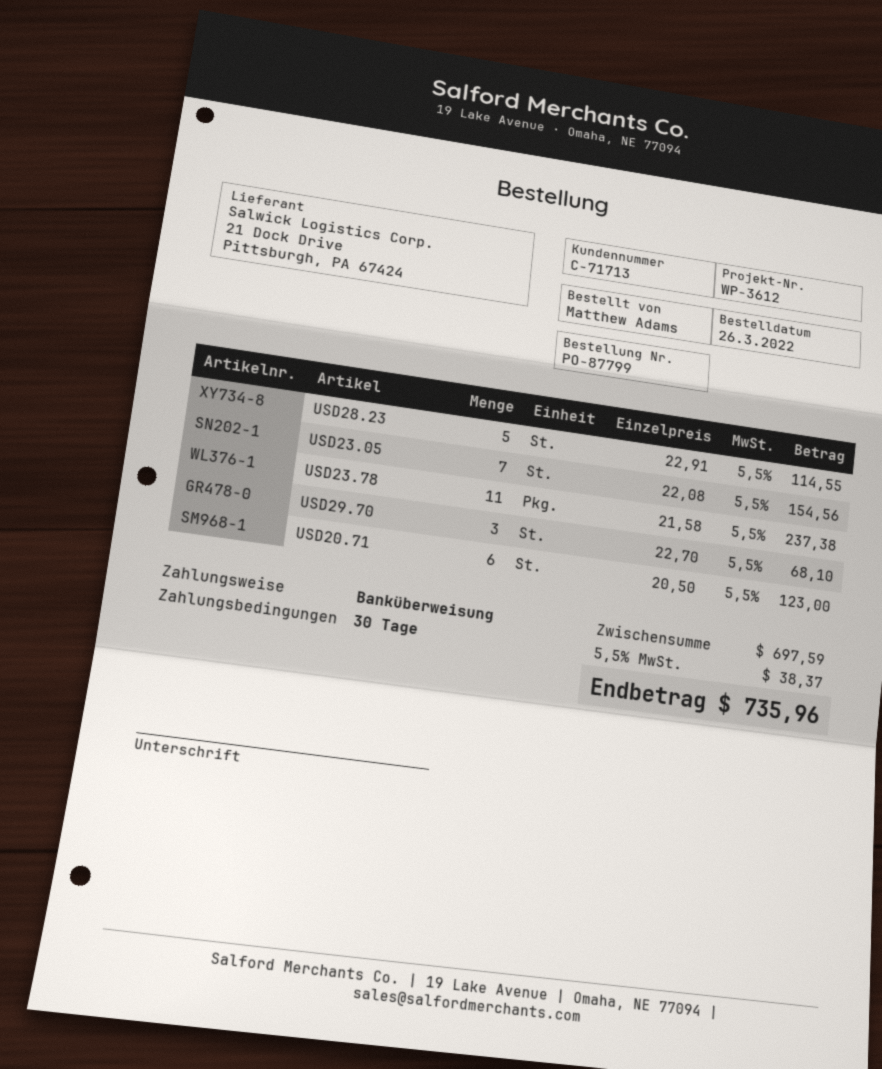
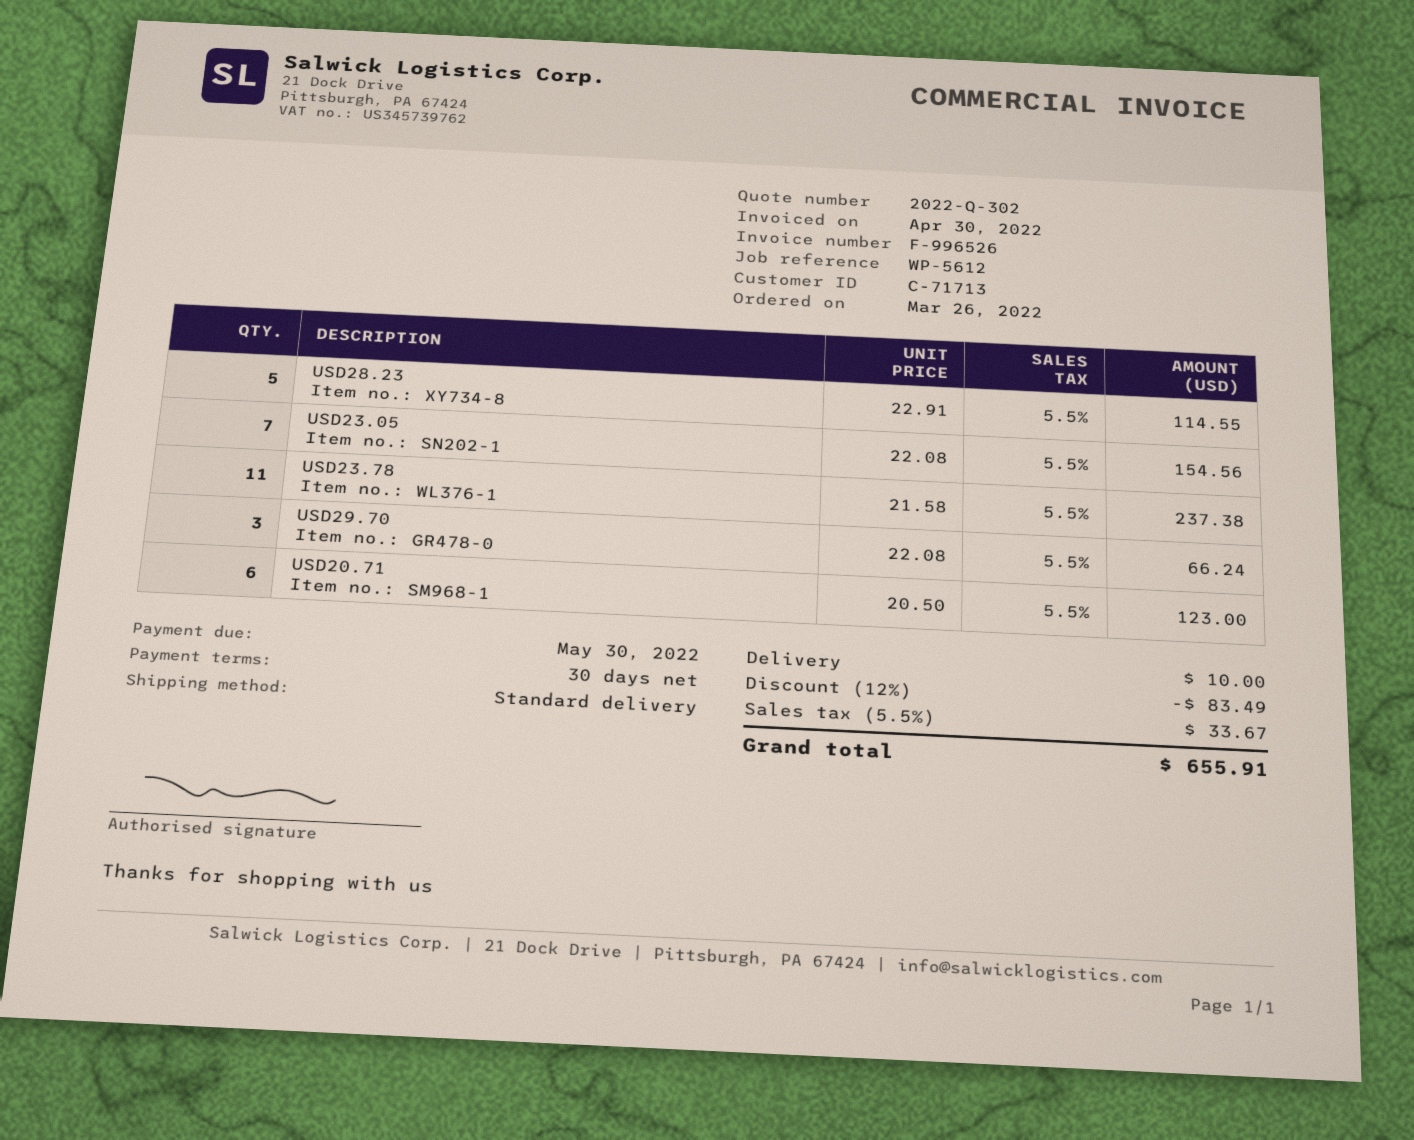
reference: WP-3612 -> WP-5612
USD29.70: 3 x 22.70 = 68.10 -> 3 x 22.08 = 66.24
discount: none -> 12% = 83.49
shipping: none -> 10.00
tax: 5.5% = 38.37 -> 5.5% = 33.67
total: 735.96 -> 655.91

